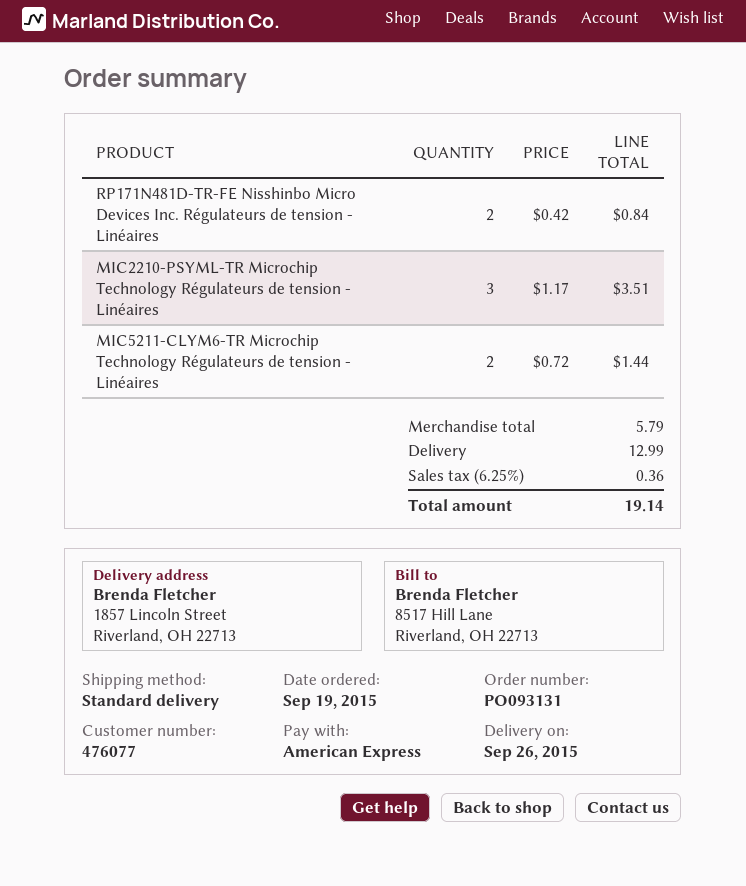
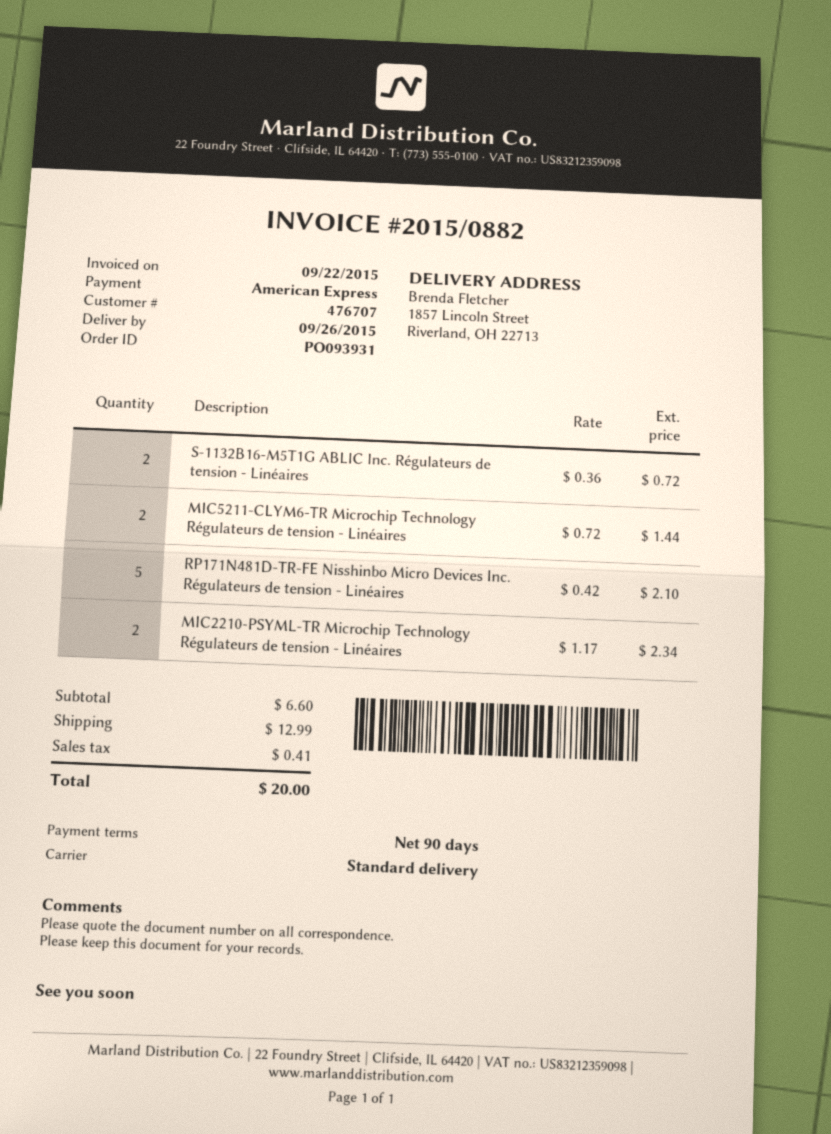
order number: PO093131 -> PO093931
customer number: 476077 -> 476707
RP171N481D-TR-FE Nisshinbo Micro Devices Inc. Régulateurs de tension - Linéaires: 2 x 0.42 = 0.84 -> 5 x 0.42 = 2.10
MIC2210-PSYML-TR Microchip Technology Régulateurs de tension - Linéaires: 3 x 1.17 = 3.51 -> 2 x 1.17 = 2.34
S-1132B16-M5T1G ABLIC Inc. Régulateurs de tension - Linéaires: none -> 2 x 0.36 = 0.72
subtotal: 5.79 -> 6.60
tax: 0.36 -> 0.41
total: 19.14 -> 20.00

